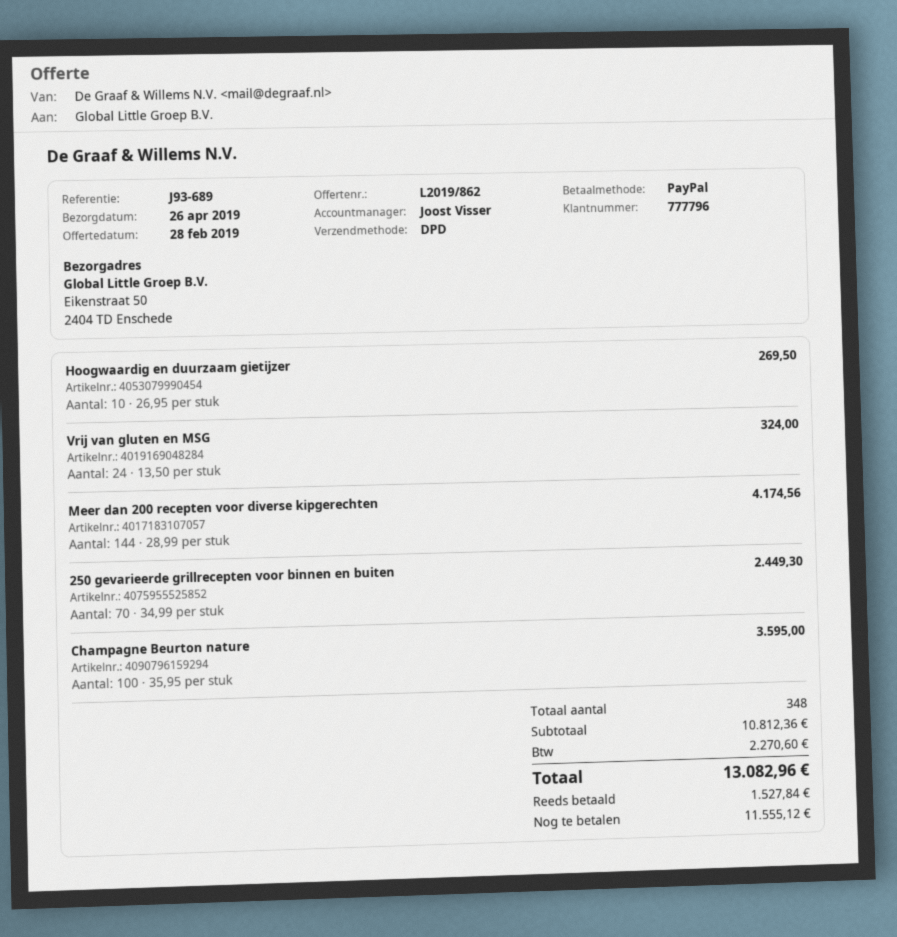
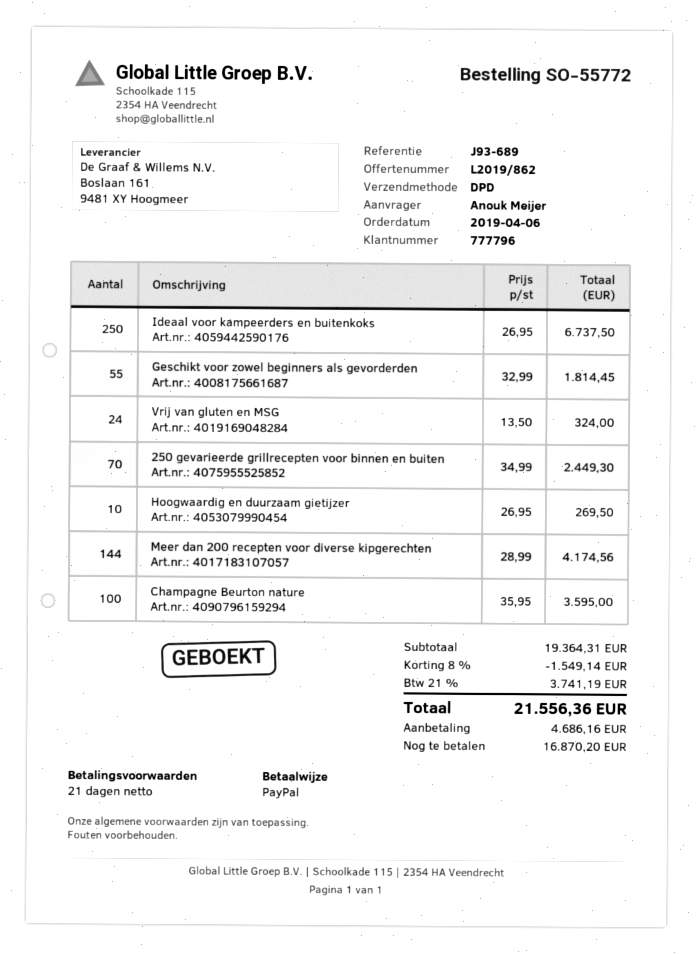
Ideaal voor kampeerders en buitenkoks: none -> 250 x 26.95 = 6737.50
Geschikt voor zowel beginners als gevorderden: none -> 55 x 32.99 = 1814.45
subtotal: 10812.36 -> 19364.31
discount: none -> 8% = 1549.14
tax: 2270.60 -> 3741.19
total: 13082.96 -> 21556.36
deposit: 1527.84 -> 4686.16
balance: 11555.12 -> 16870.20

